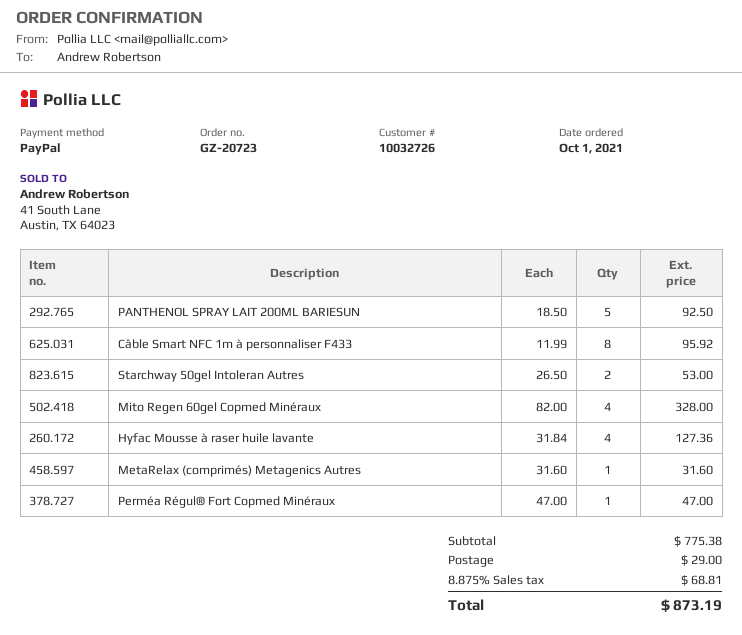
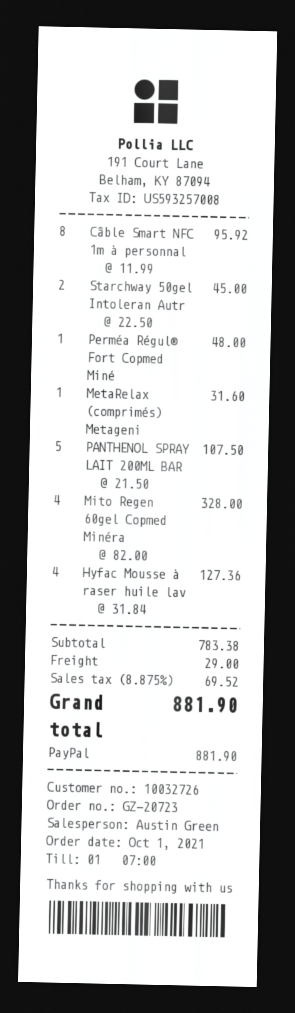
PANTHENOL SPRAY LAIT 200ML BARIESUN: 5 x 18.50 = 92.50 -> 5 x 21.50 = 107.50
Starchway 50gel Intoleran Autres: 2 x 26.50 = 53.00 -> 2 x 22.50 = 45.00
Perméa Régul® Fort Copmed Minéraux: 1 x 47.00 = 47.00 -> 1 x 48.00 = 48.00
subtotal: 775.38 -> 783.38
tax: 8.875% = 68.81 -> 8.875% = 69.52
total: 873.19 -> 881.90

